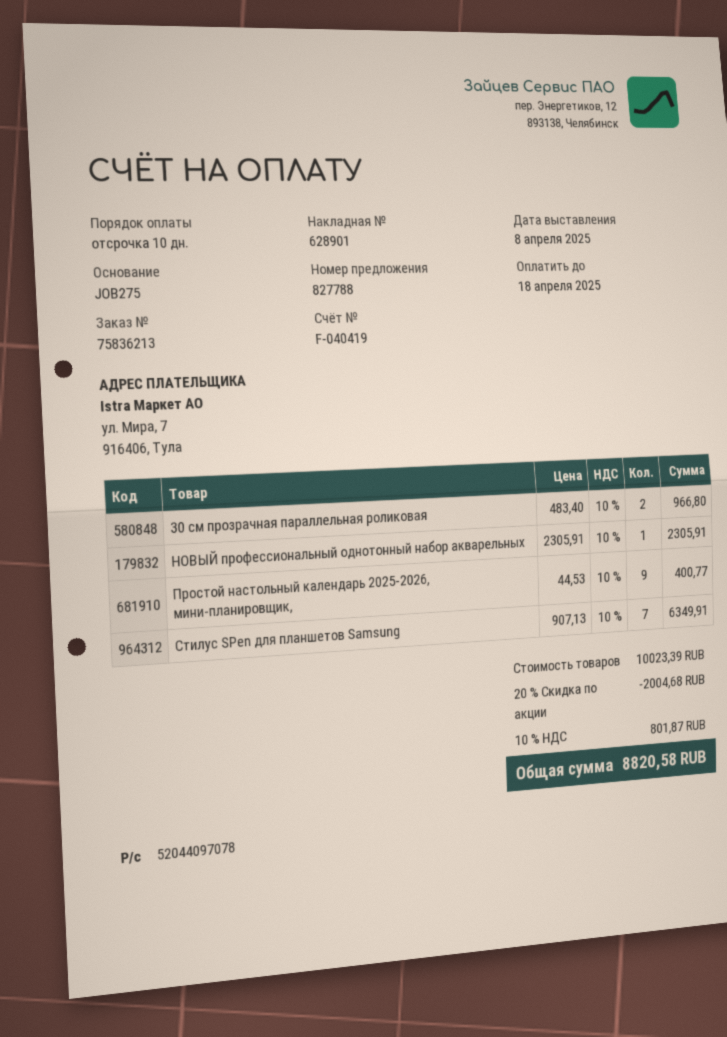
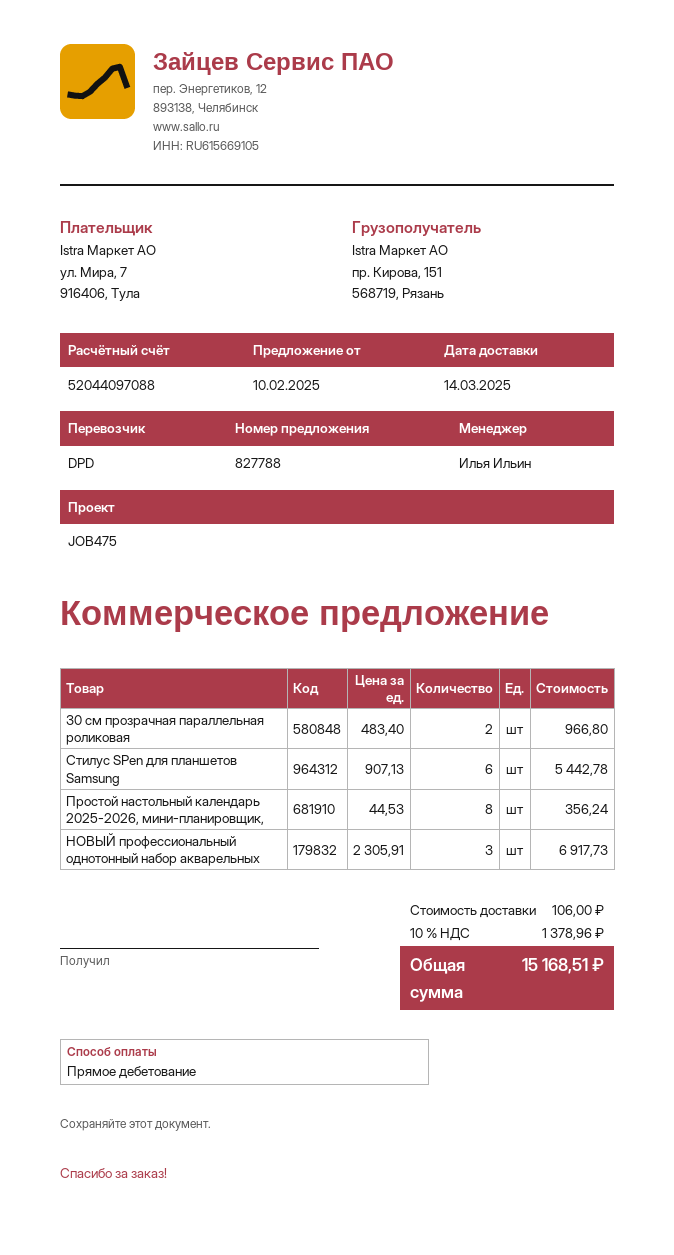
reference: JOB275 -> JOB475
bank account: 52044097078 -> 52044097088
НОВЫЙ профессиональный однотонный набор акварельных: 1 x 2305.91 = 2305.91 -> 3 x 2305.91 = 6917.73
Простой настольный календарь 2025-2026, мини-планировщик,: 9 x 44.53 = 400.77 -> 8 x 44.53 = 356.24
Стилус SPen для планшетов Samsung: 7 x 907.13 = 6349.91 -> 6 x 907.13 = 5442.78
discount: 20% = 2004.68 -> none
shipping: none -> 106.00
tax: 10% = 801.87 -> 10% = 1378.96
total: 8820.58 -> 15168.51

